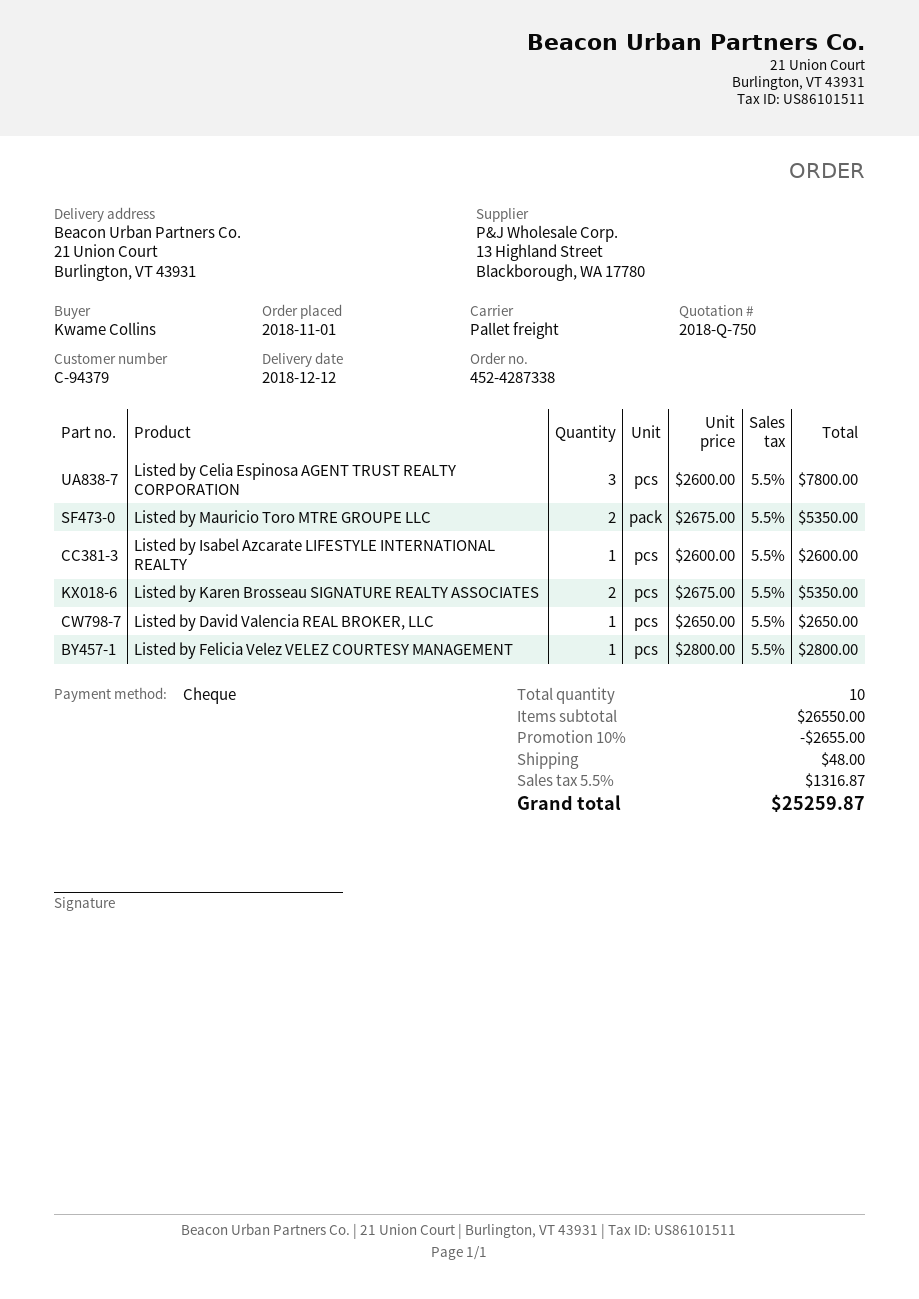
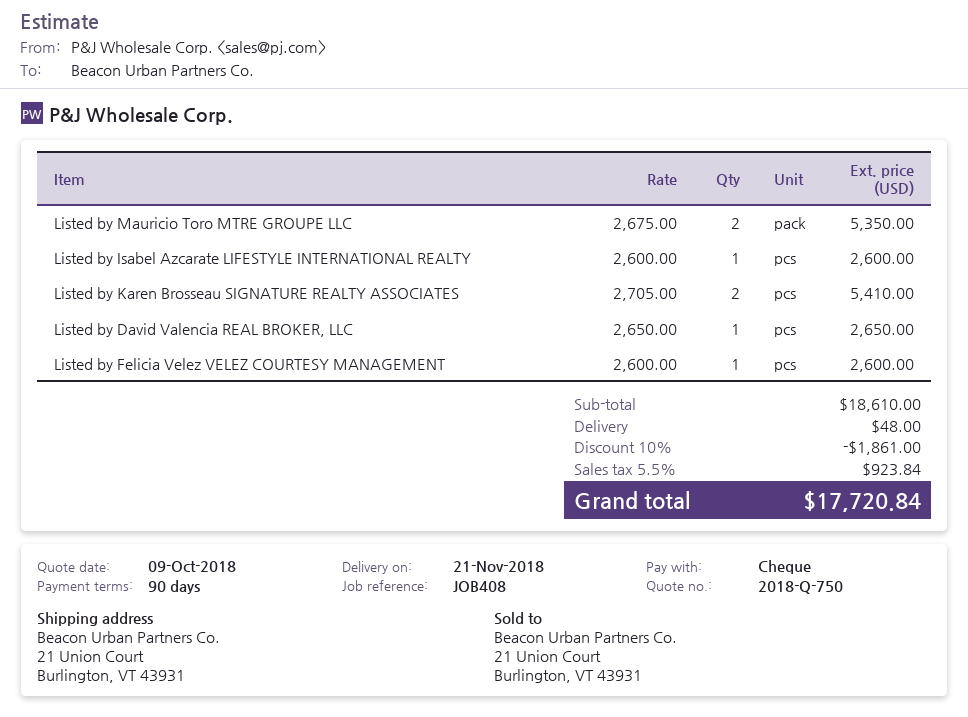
delivery date: 2018-12-12 -> 2018-11-21
Listed by Celia Espinosa AGENT TRUST REALTY CORPORATION: 3 x 2600.00 = 7800.00 -> none
Listed by Karen Brosseau SIGNATURE REALTY ASSOCIATES: 2 x 2675.00 = 5350.00 -> 2 x 2705.00 = 5410.00
Listed by Felicia Velez VELEZ COURTESY MANAGEMENT: 1 x 2800.00 = 2800.00 -> 1 x 2600.00 = 2600.00
subtotal: 26550.00 -> 18610.00
discount: 10% = 2655.00 -> 10% = 1861.00
tax: 5.5% = 1316.87 -> 5.5% = 923.84
total: 25259.87 -> 17720.84

